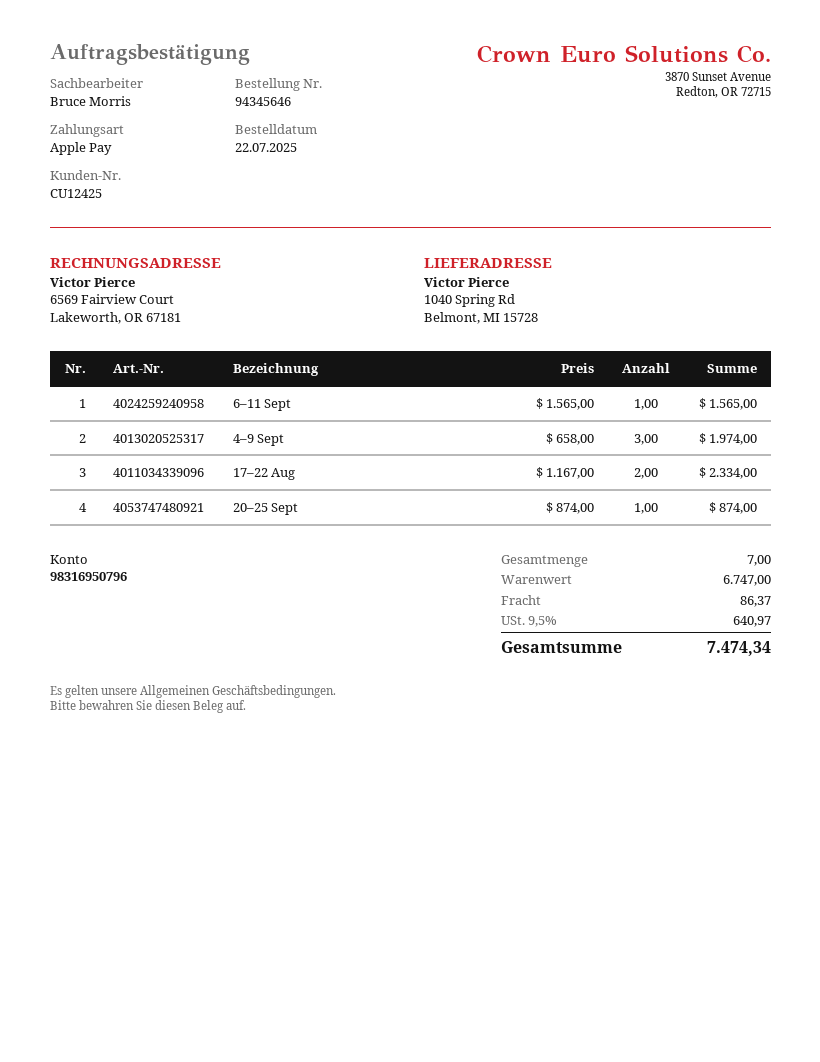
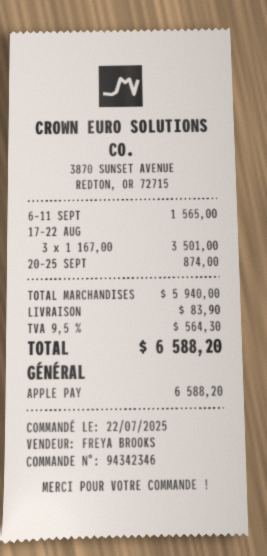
order number: 94345646 -> 94342346
sales rep: Bruce Morris -> FREYA BROOKS
4–9 Sept: 3 x 658.00 = 1974.00 -> none
17–22 Aug: 2 x 1167.00 = 2334.00 -> 3 x 1167.00 = 3501.00
subtotal: 6747.00 -> 5940.00
shipping: 86.37 -> 83.90
tax: 9.5% = 640.97 -> 9.5% = 564.30
total: 7474.34 -> 6588.20

